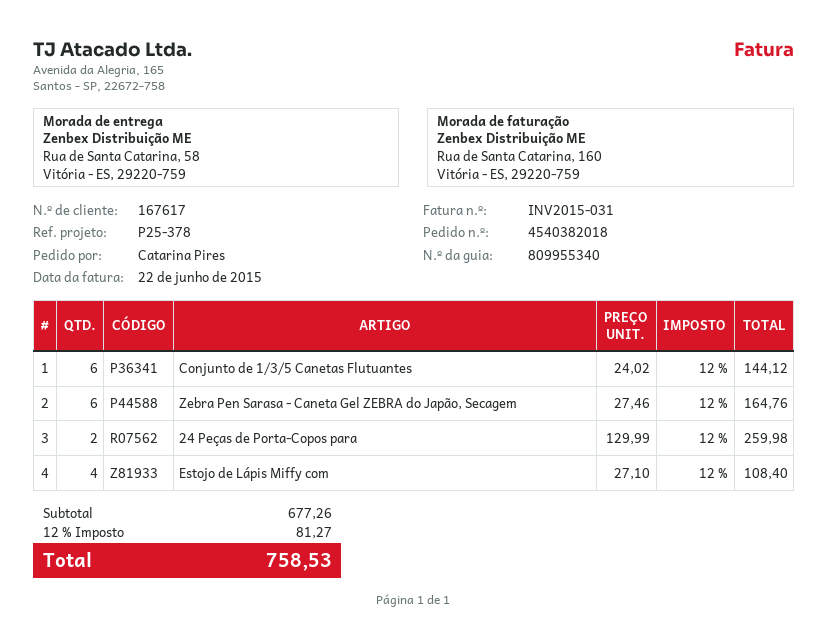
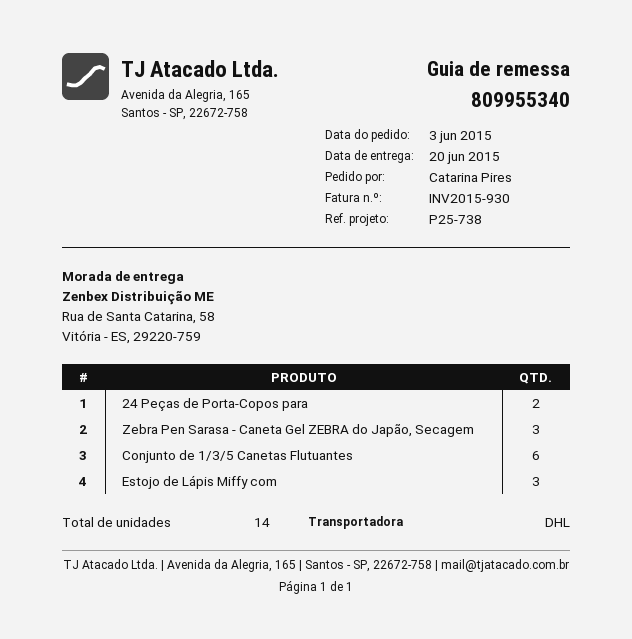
invoice number: INV2015-031 -> INV2015-930
reference: P25-378 -> P25-738
Zebra Pen Sarasa - Caneta Gel ZEBRA do Japão, Secagem: 6 -> 3
Estojo de Lápis Miffy com: 4 -> 3

